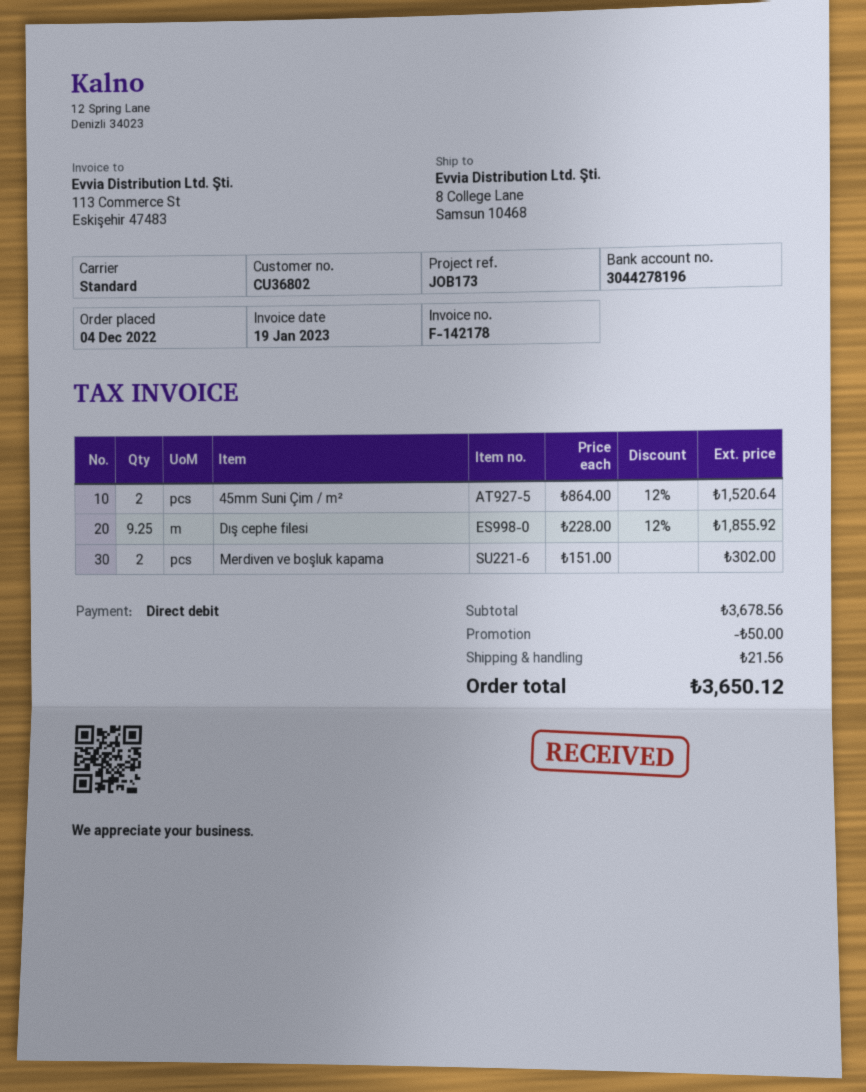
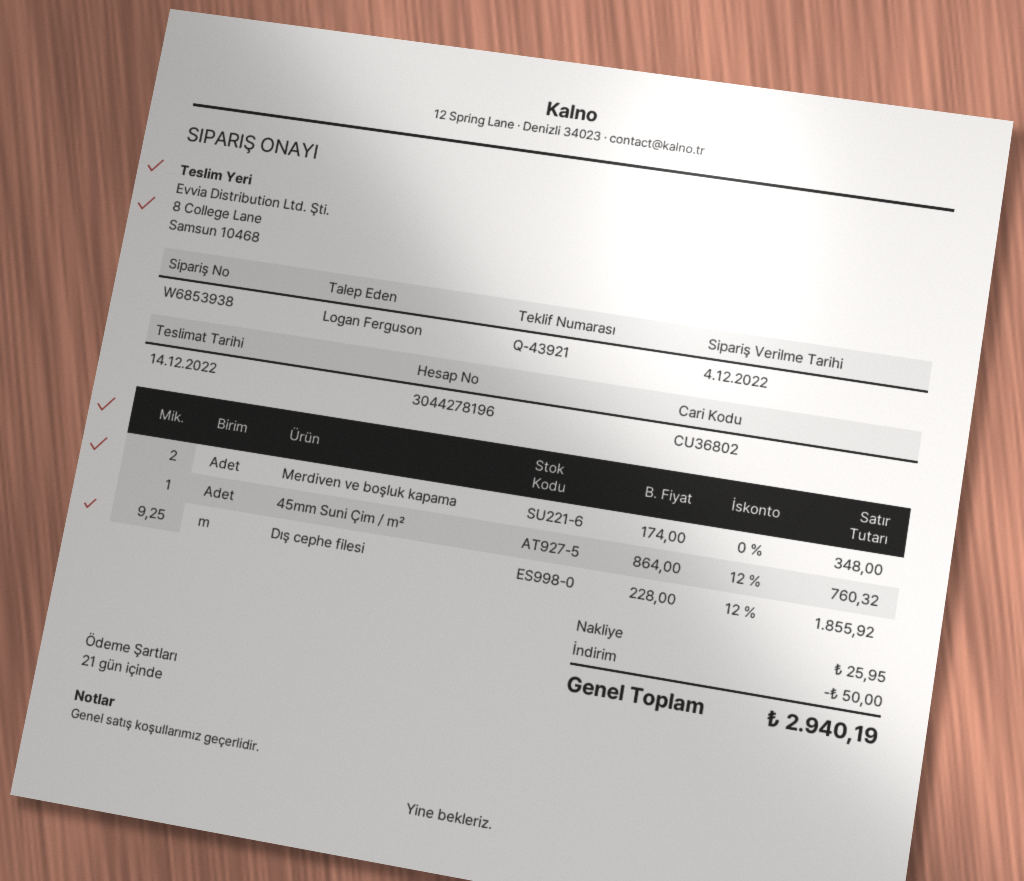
45mm Suni Çim / m²: 2 x 864.00 - 12% = 1520.64 -> 1 x 864.00 - 12% = 760.32
Merdiven ve boşluk kapama: 2 x 151.00 = 302.00 -> 2 x 174.00 = 348.00
shipping: 21.56 -> 25.95
total: 3650.12 -> 2940.19

